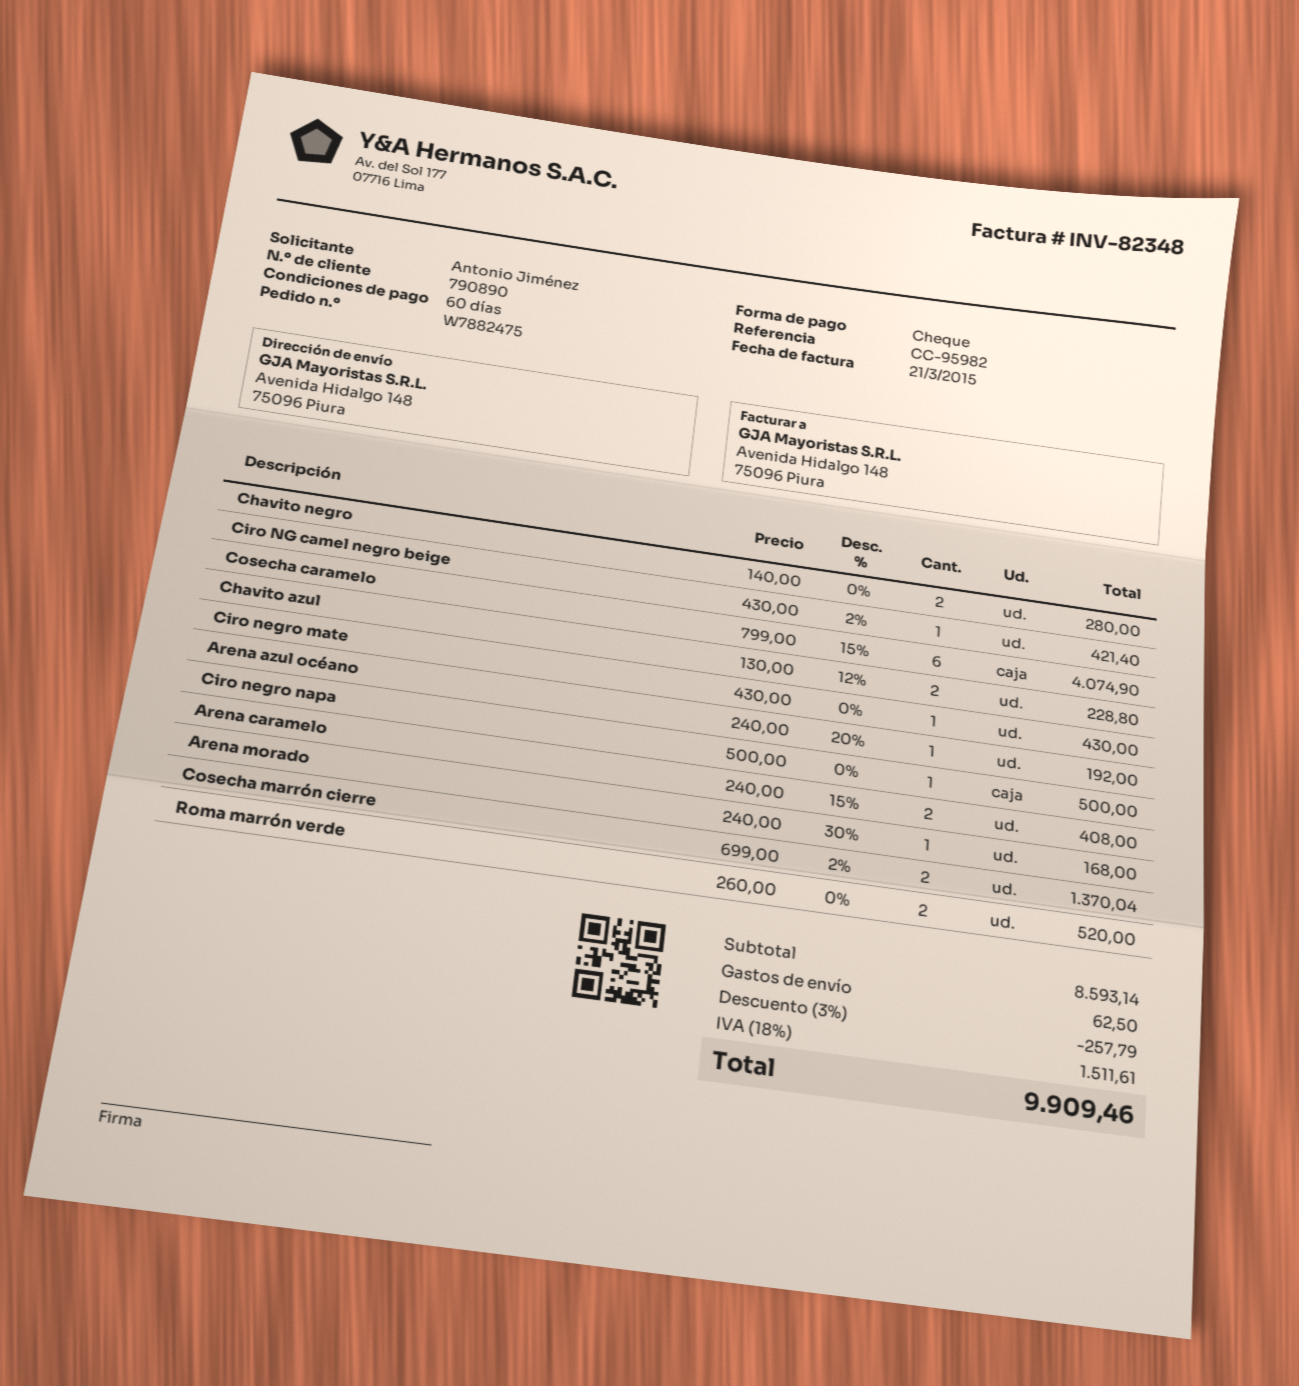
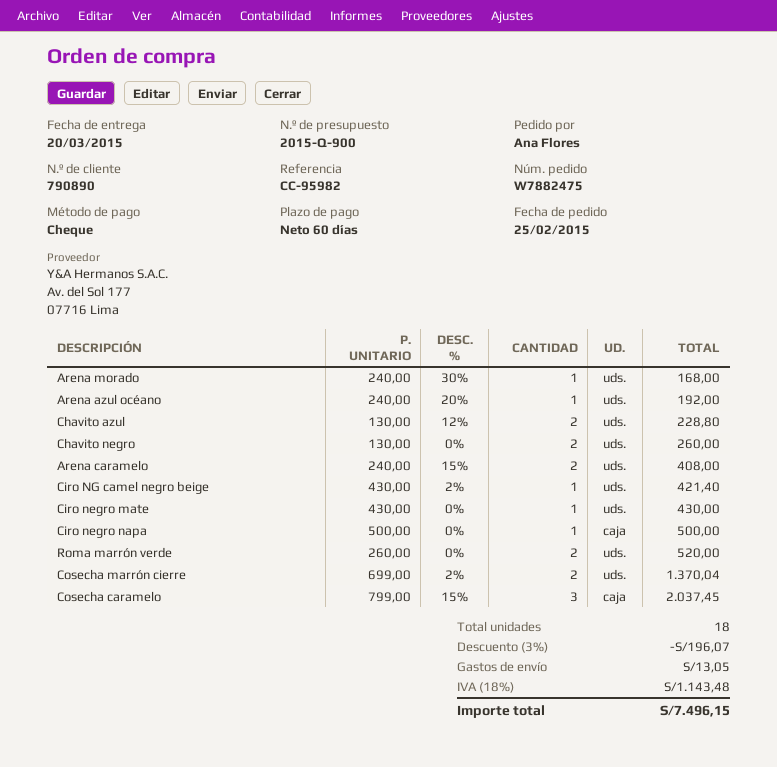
ordered by: Antonio Jiménez -> Ana Flores
Chavito negro: 2 x 140.00 = 280.00 -> 2 x 130.00 = 260.00
Cosecha caramelo: 6 x 799.00 - 15% = 4074.90 -> 3 x 799.00 - 15% = 2037.45
discount: 3% = 257.79 -> 3% = 196.07
shipping: 62.50 -> 13.05
tax: 18% = 1511.61 -> 18% = 1143.48
total: 9909.46 -> 7496.15

